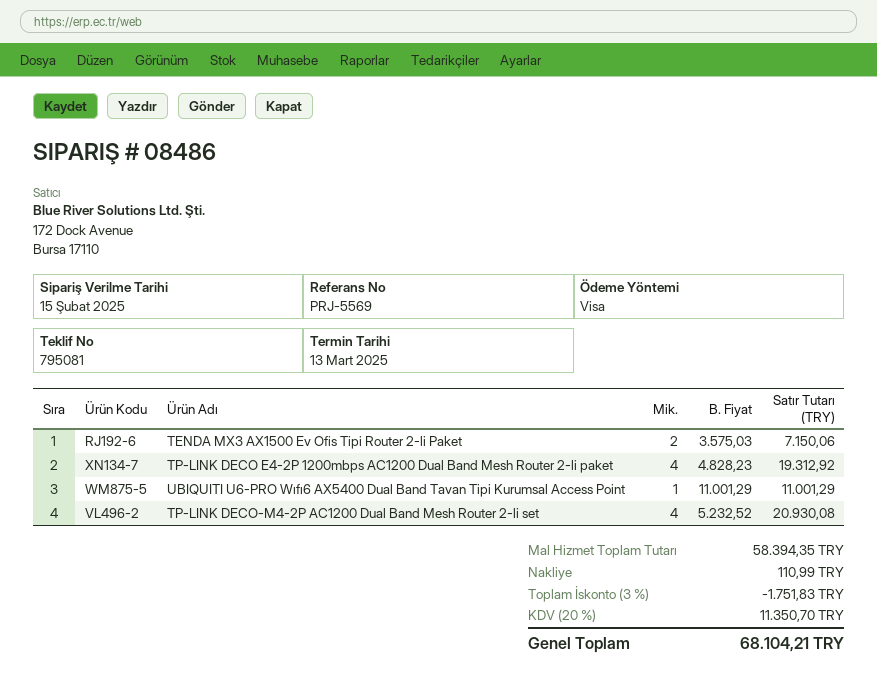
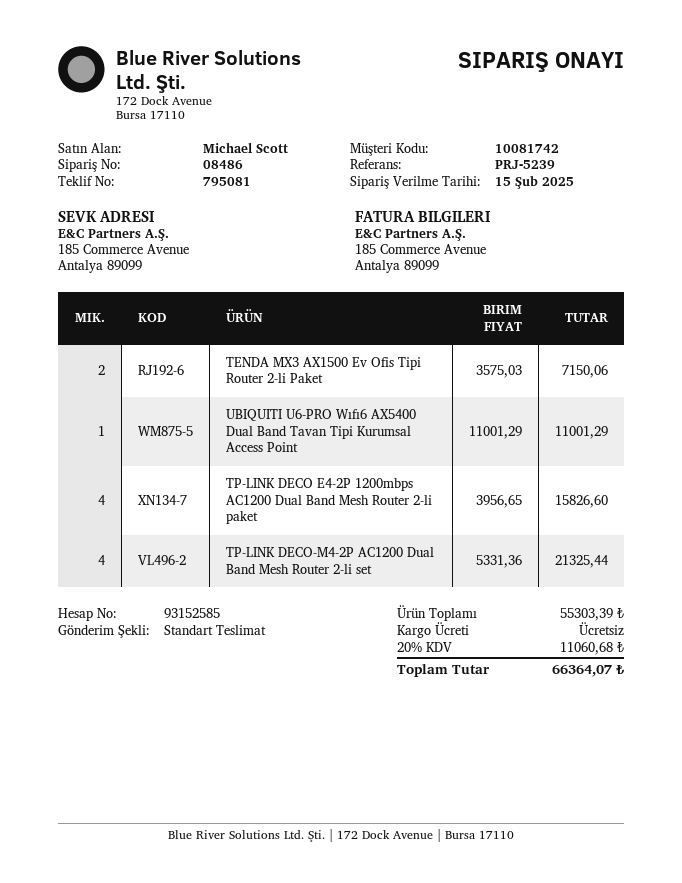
reference: PRJ-5569 -> PRJ-5239
TP-LINK DECO E4-2P 1200mbps AC1200 Dual Band Mesh Router 2-li paket: 4 x 4828.23 = 19312.92 -> 4 x 3956.65 = 15826.60
TP-LINK DECO-M4-2P AC1200 Dual Band Mesh Router 2-li set: 4 x 5232.52 = 20930.08 -> 4 x 5331.36 = 21325.44
subtotal: 58394.35 -> 55303.39
discount: 3% = 1751.83 -> none
shipping: 110.99 -> 0.00
tax: 20% = 11350.70 -> 20% = 11060.68
total: 68104.21 -> 66364.07

